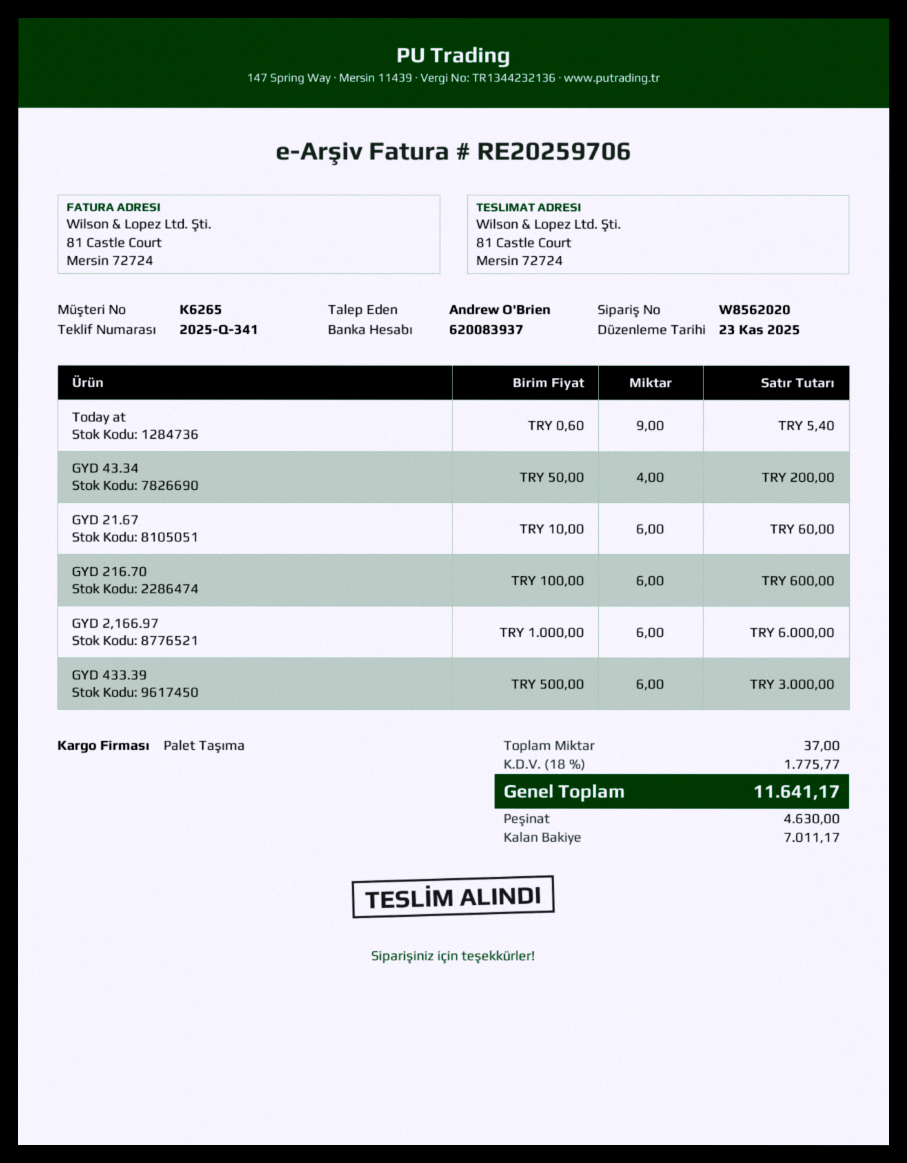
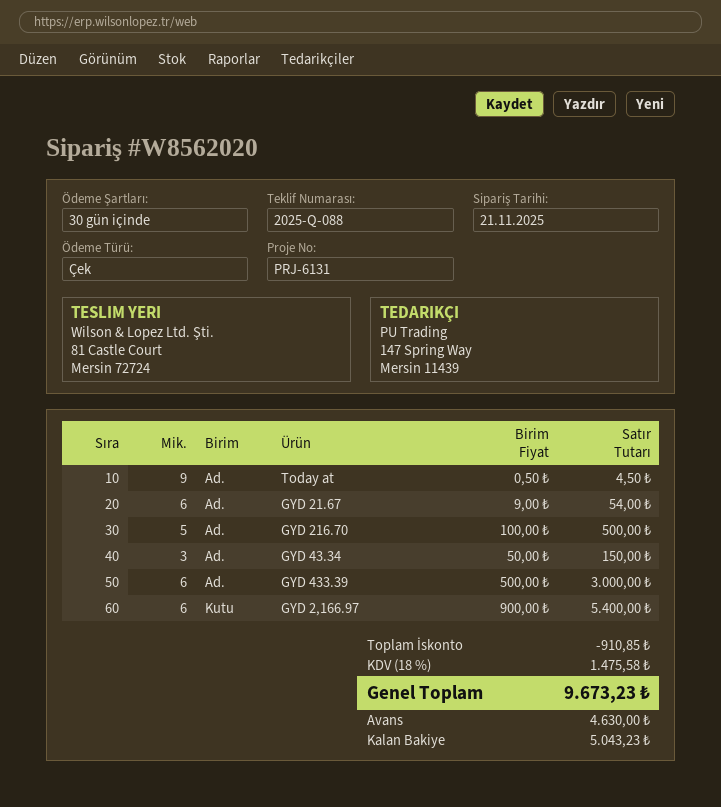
quote number: 2025-Q-341 -> 2025-Q-088
Today at: 9 x 0.60 = 5.40 -> 9 x 0.50 = 4.50
GYD 43.34: 4 x 50.00 = 200.00 -> 3 x 50.00 = 150.00
GYD 21.67: 6 x 10.00 = 60.00 -> 6 x 9.00 = 54.00
GYD 216.70: 6 x 100.00 = 600.00 -> 5 x 100.00 = 500.00
GYD 2,166.97: 6 x 1000.00 = 6000.00 -> 6 x 900.00 = 5400.00
discount: none -> 910.85
tax: 18% = 1775.77 -> 18% = 1475.58
total: 11641.17 -> 9673.23
balance: 7011.17 -> 5043.23

